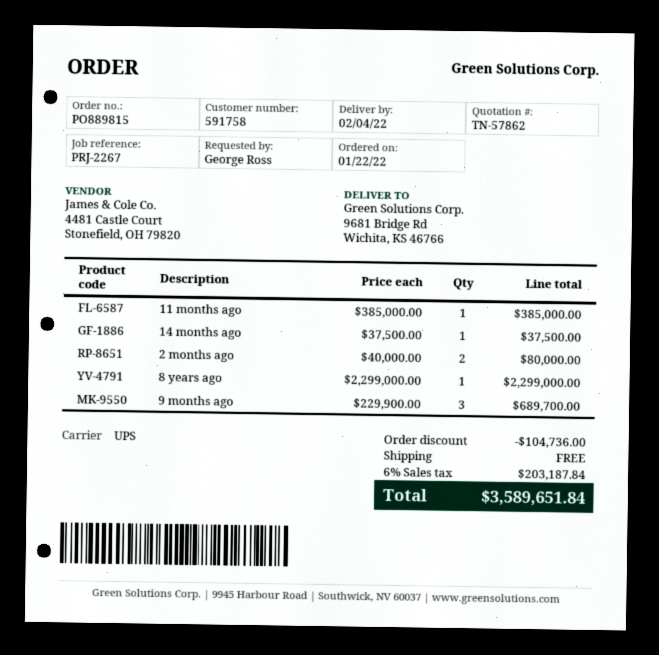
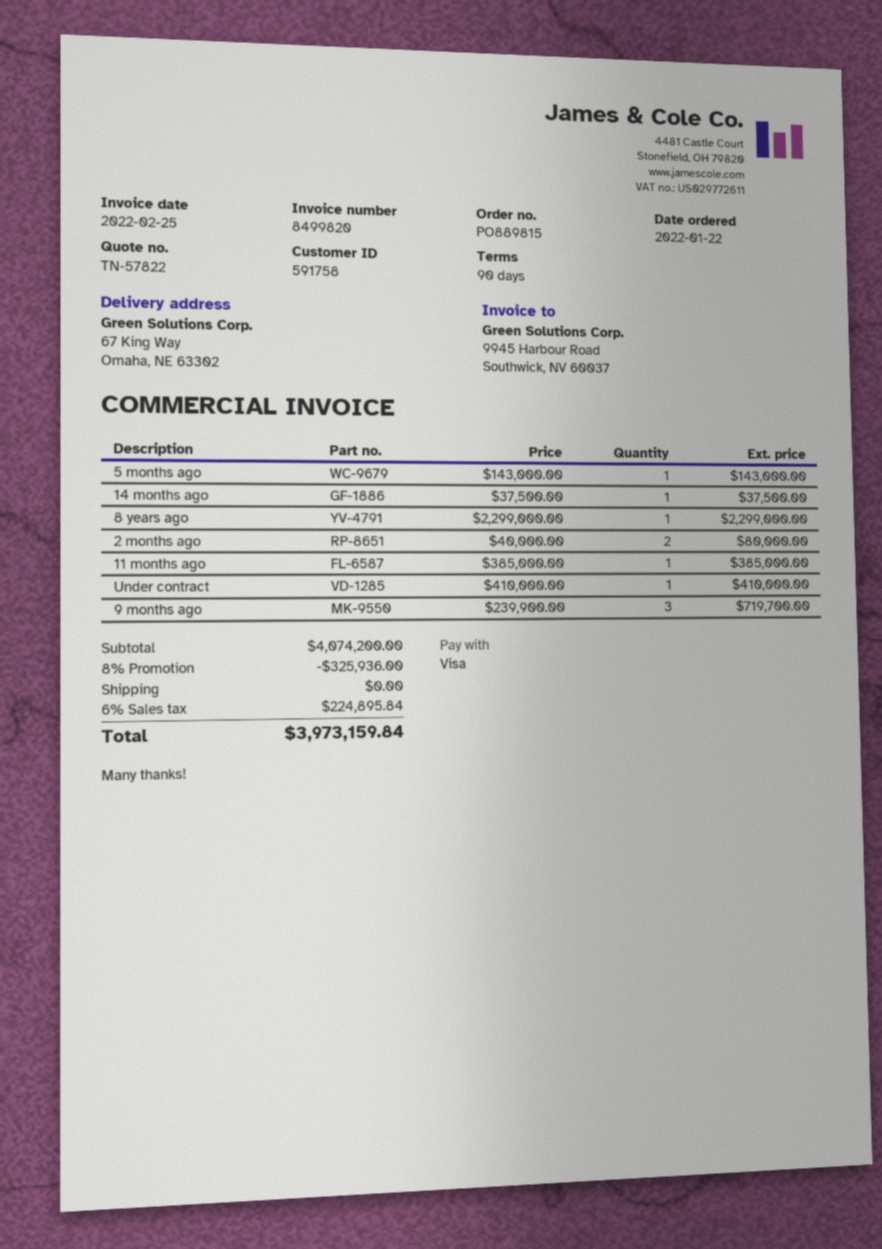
quote number: TN-57862 -> TN-57822
ship to: 9681 Bridge Rd, Wichita, KS 46766 -> 67 King Way, Omaha, NE 63302
9 months ago: 3 x 229900.00 = 689700.00 -> 3 x 239900.00 = 719700.00
5 months ago: none -> 1 x 143000.00 = 143000.00
Under contract: none -> 1 x 410000.00 = 410000.00
discount: 104736.00 -> 325936.00
tax: 6% = 203187.84 -> 6% = 224895.84
total: 3589651.84 -> 3973159.84

